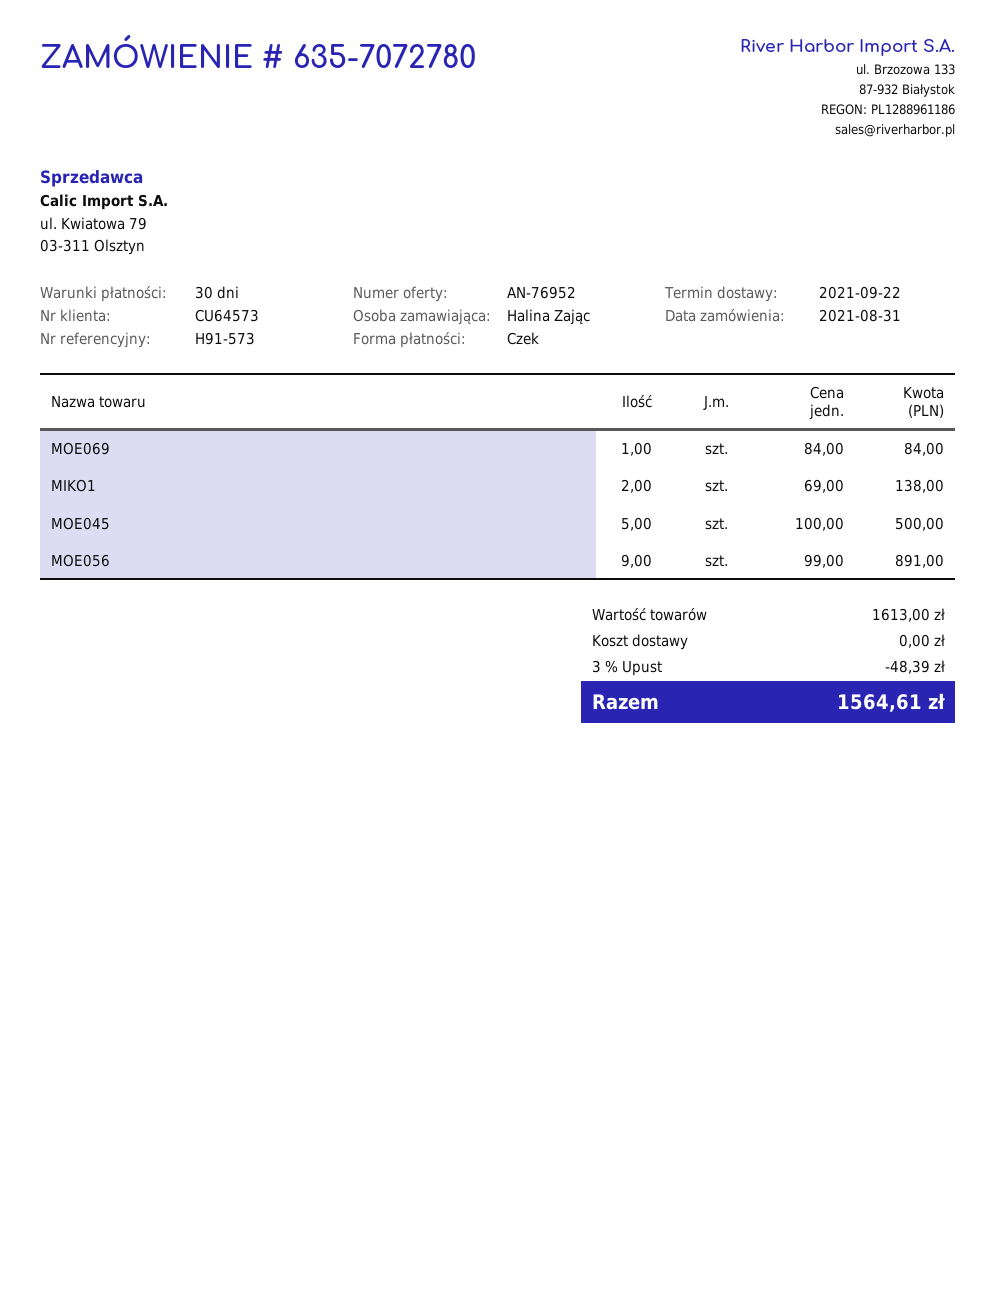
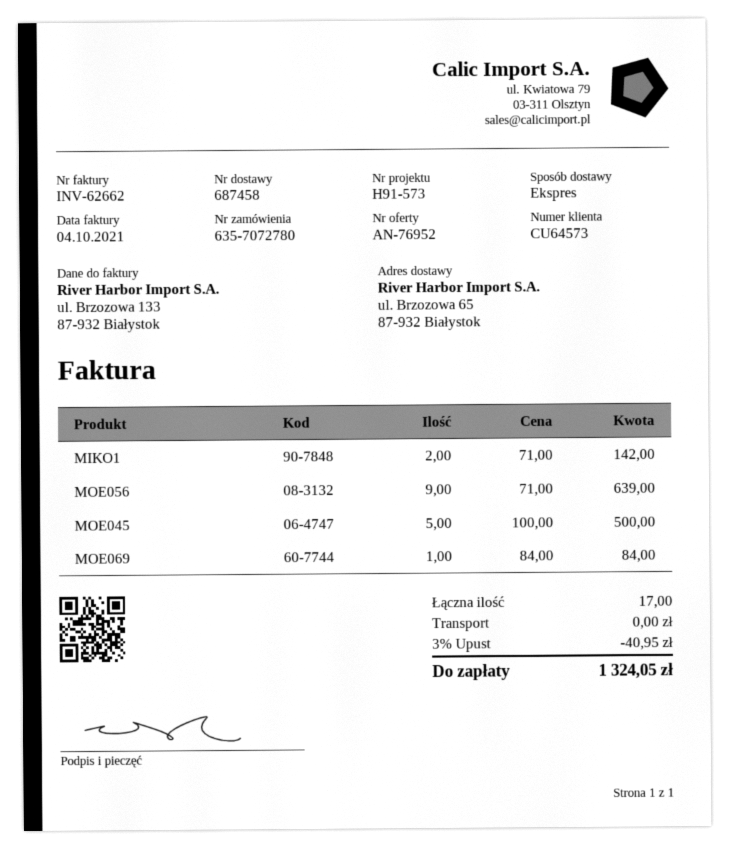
MIKO1: 2 x 69.00 = 138.00 -> 2 x 71.00 = 142.00
MOE056: 9 x 99.00 = 891.00 -> 9 x 71.00 = 639.00
discount: 3% = 48.39 -> 3% = 40.95
total: 1564.61 -> 1324.05

